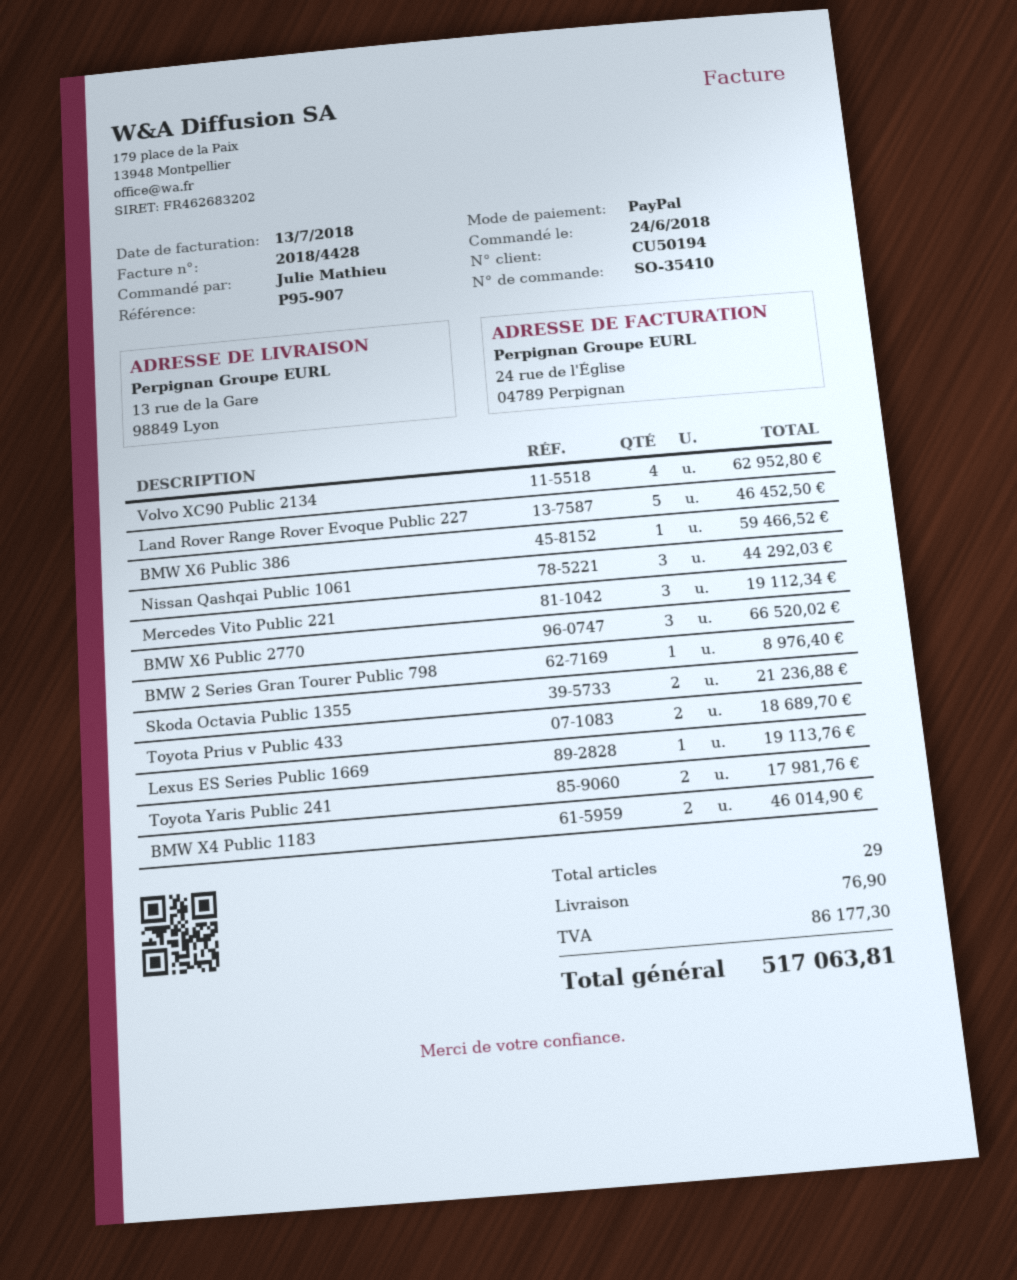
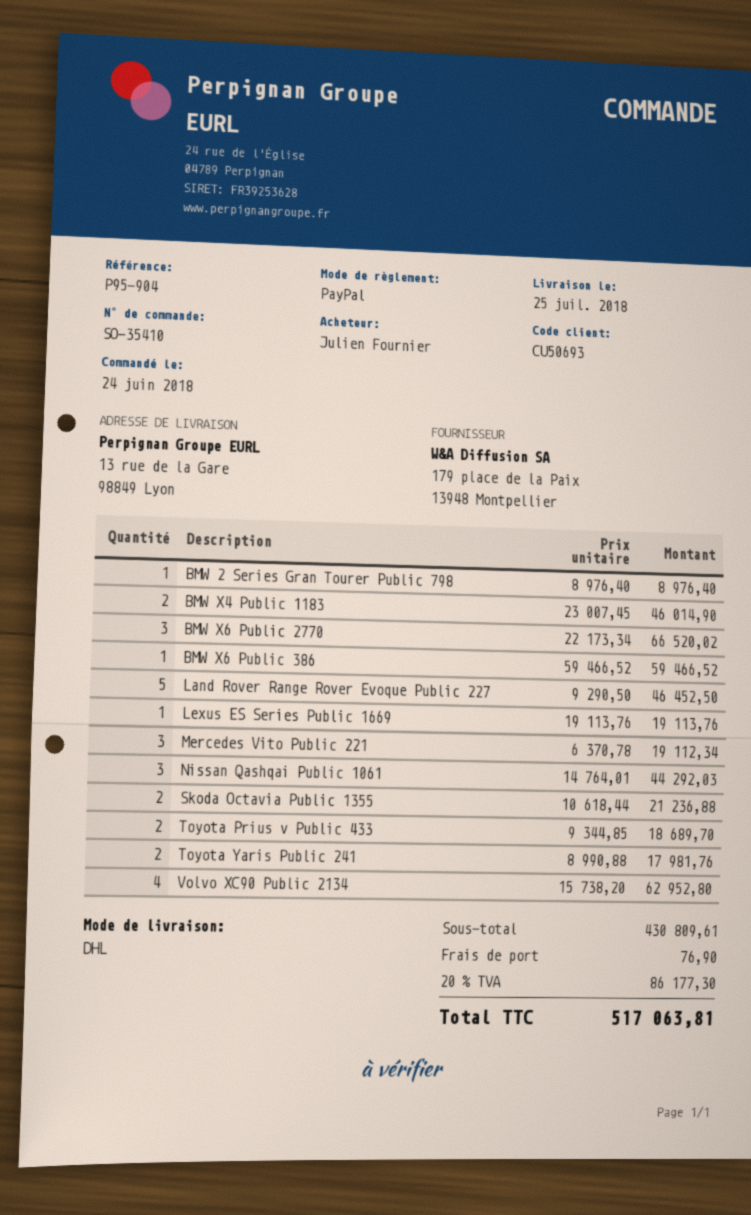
customer number: CU50194 -> CU50693
reference: P95-907 -> P95-904
ordered by: Julie Mathieu -> Julien Fournier

